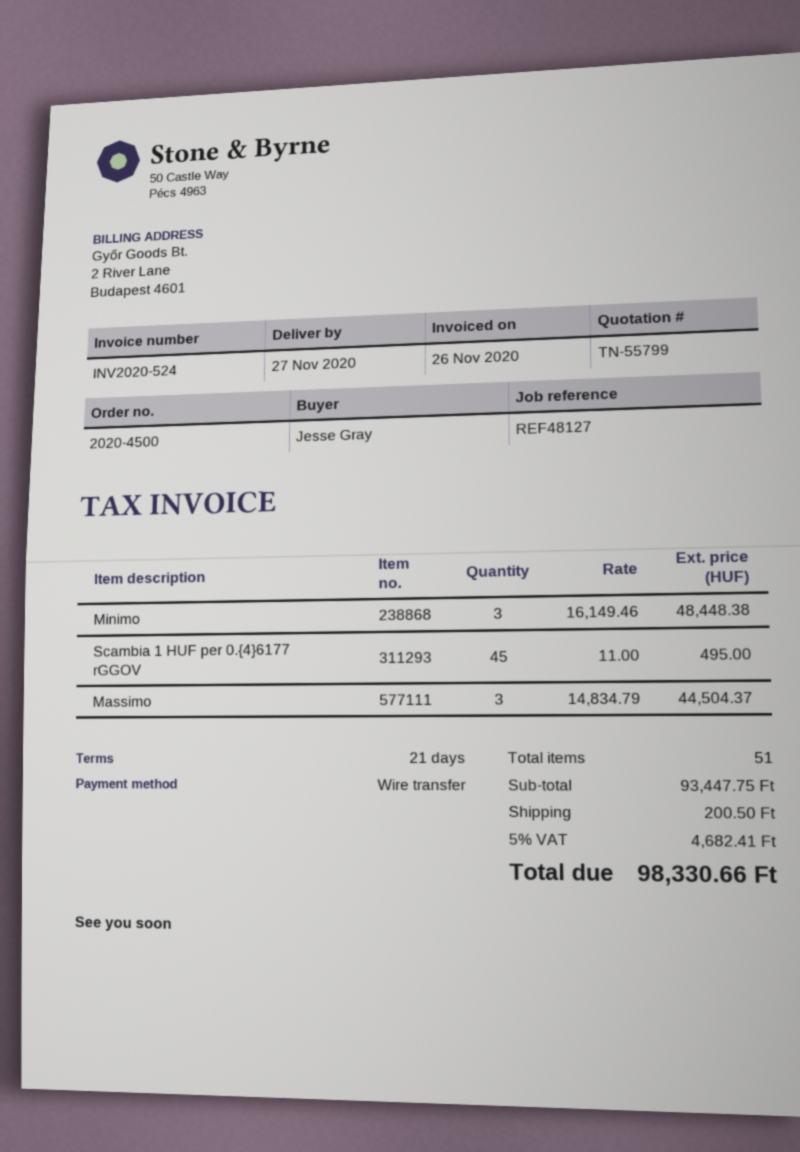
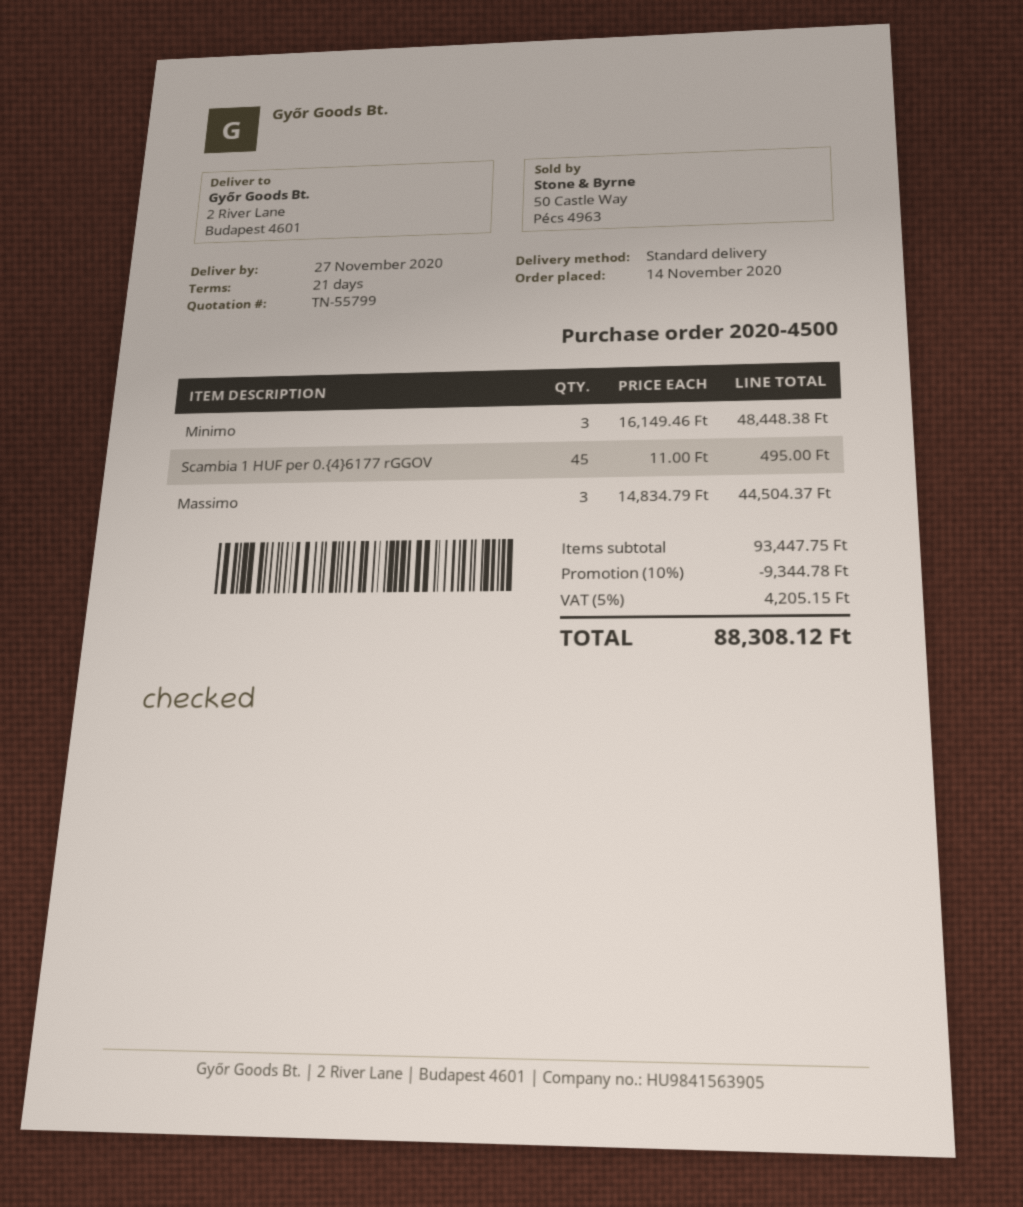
discount: none -> 10% = 9344.78
shipping: 200.50 -> none
tax: 5% = 4682.41 -> 5% = 4205.15
total: 98330.66 -> 88308.12

